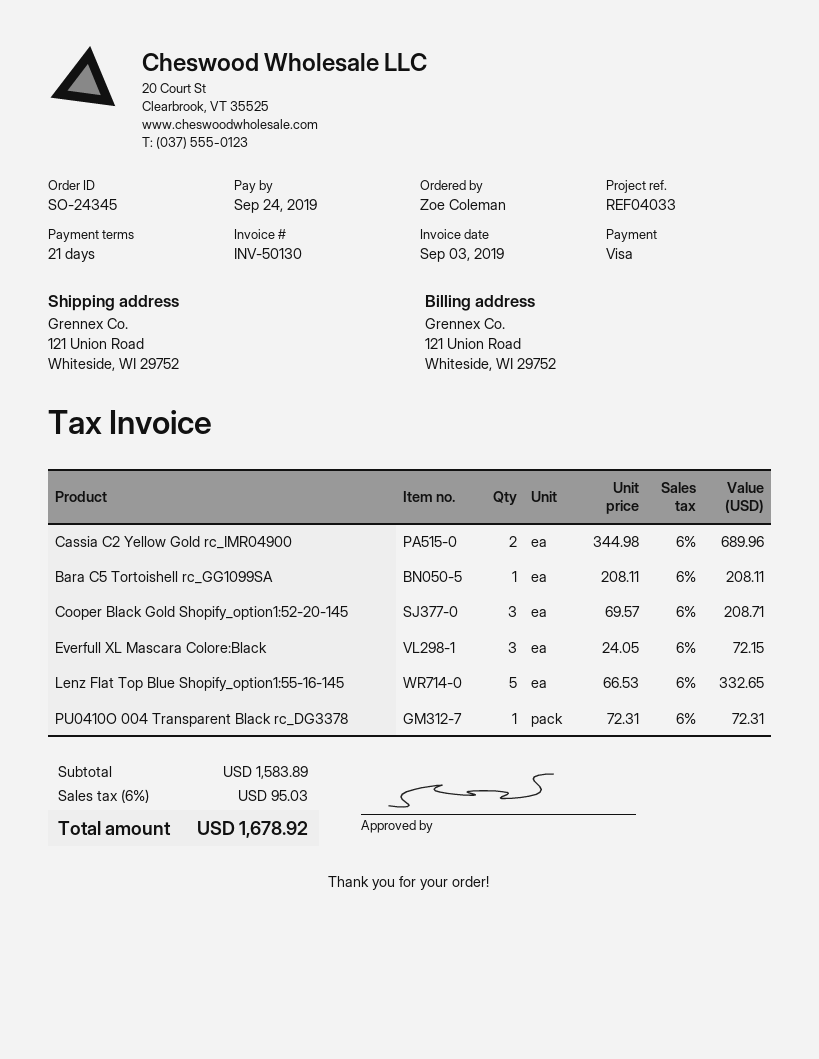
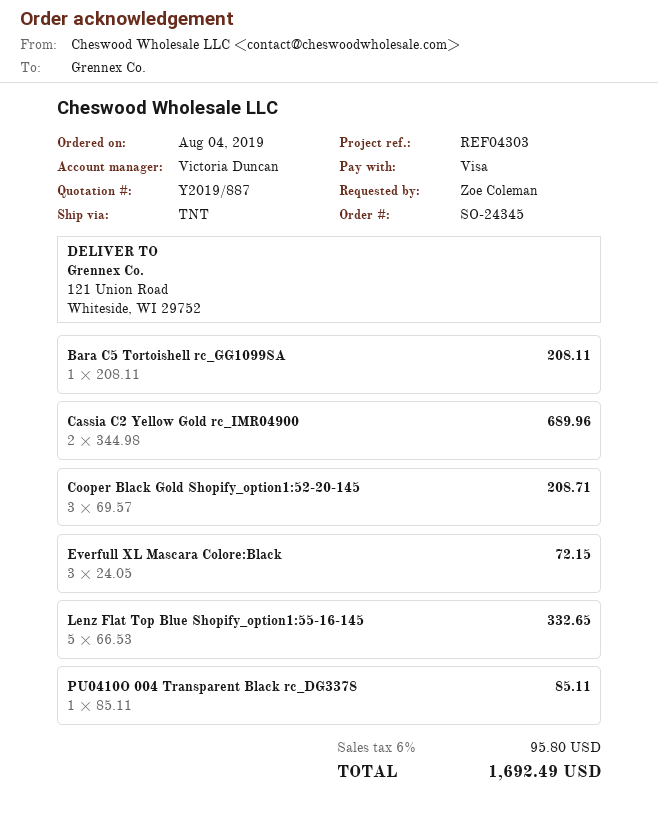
reference: REF04033 -> REF04303
PU0410O 004 Transparent Black rc_DG3378: 1 x 72.31 = 72.31 -> 1 x 85.11 = 85.11
tax: 6% = 95.03 -> 6% = 95.80
total: 1678.92 -> 1692.49

